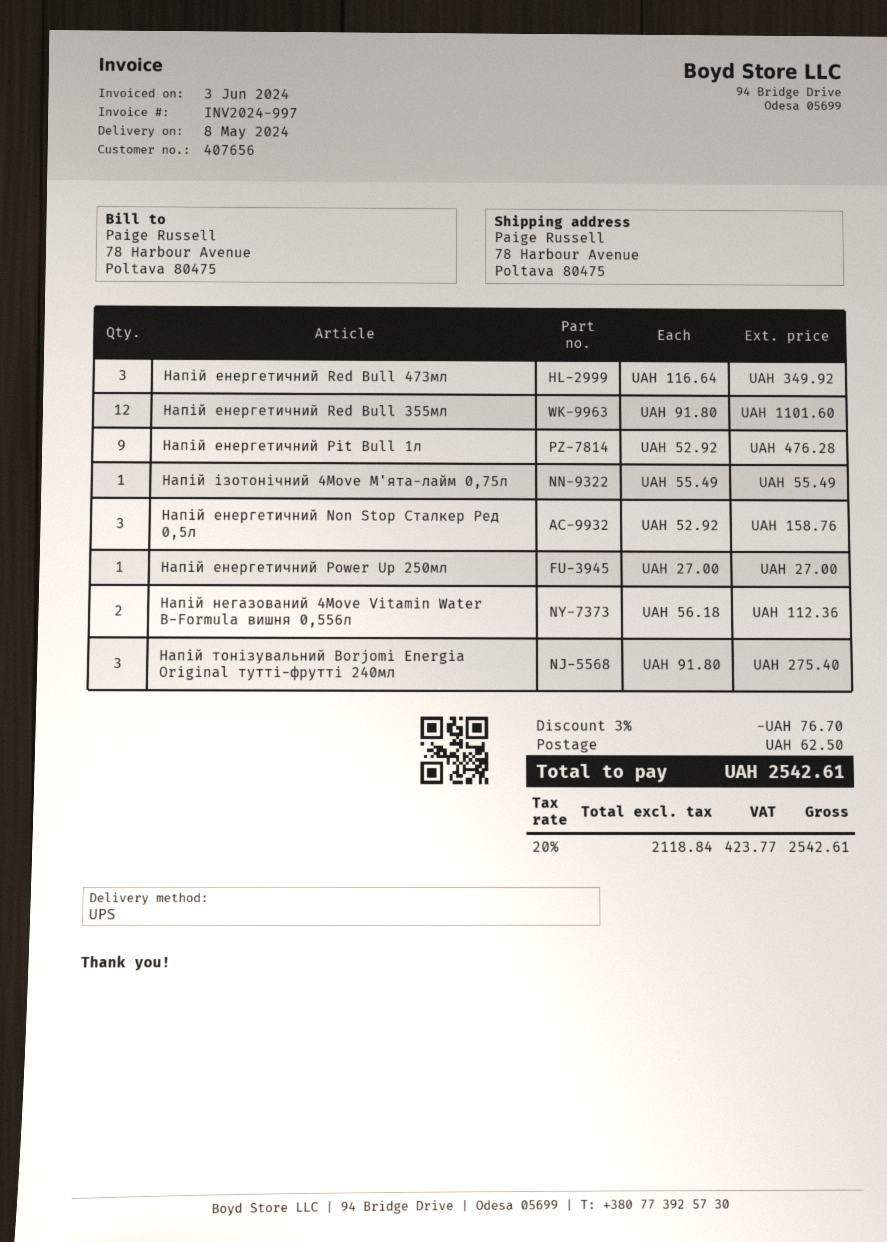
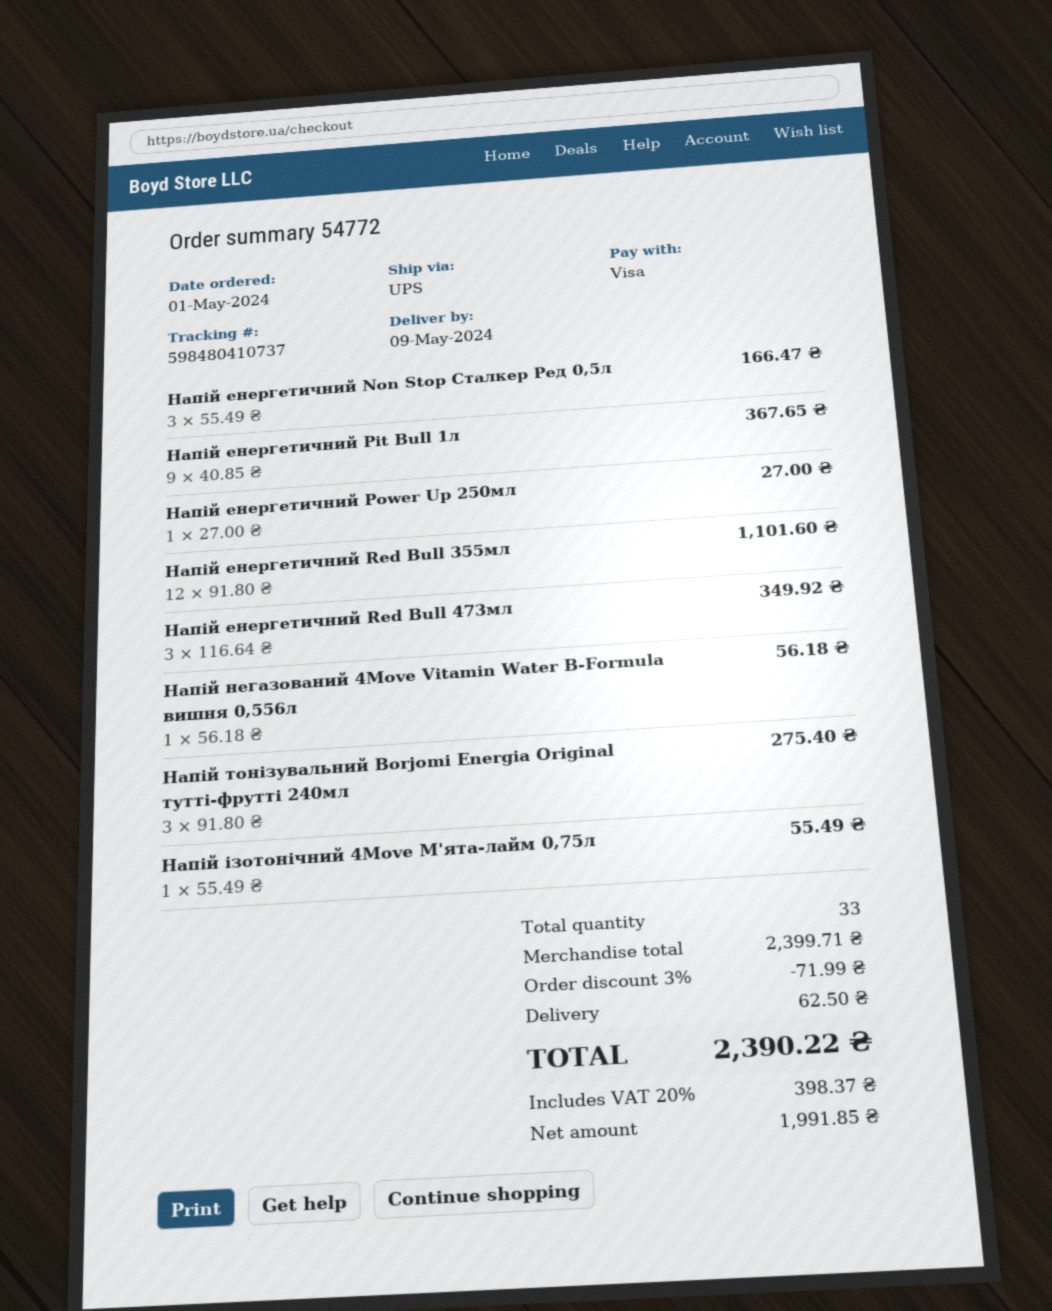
delivery date: 2024-05-08 -> 2024-05-09
Напій енергетичний Pit Bull 1л: 9 x 52.92 = 476.28 -> 9 x 40.85 = 367.65
Напій енергетичний Non Stop Сталкер Ред 0,5л: 3 x 52.92 = 158.76 -> 3 x 55.49 = 166.47
Напій негазований 4Move Vitamin Water B-Formula вишня 0,556л: 2 x 56.18 = 112.36 -> 1 x 56.18 = 56.18
discount: 3% = 76.70 -> 3% = 71.99
net: 2118.84 -> 1991.85
tax: 20% = 423.77 -> 20% = 398.37
total: 2542.61 -> 2390.22

